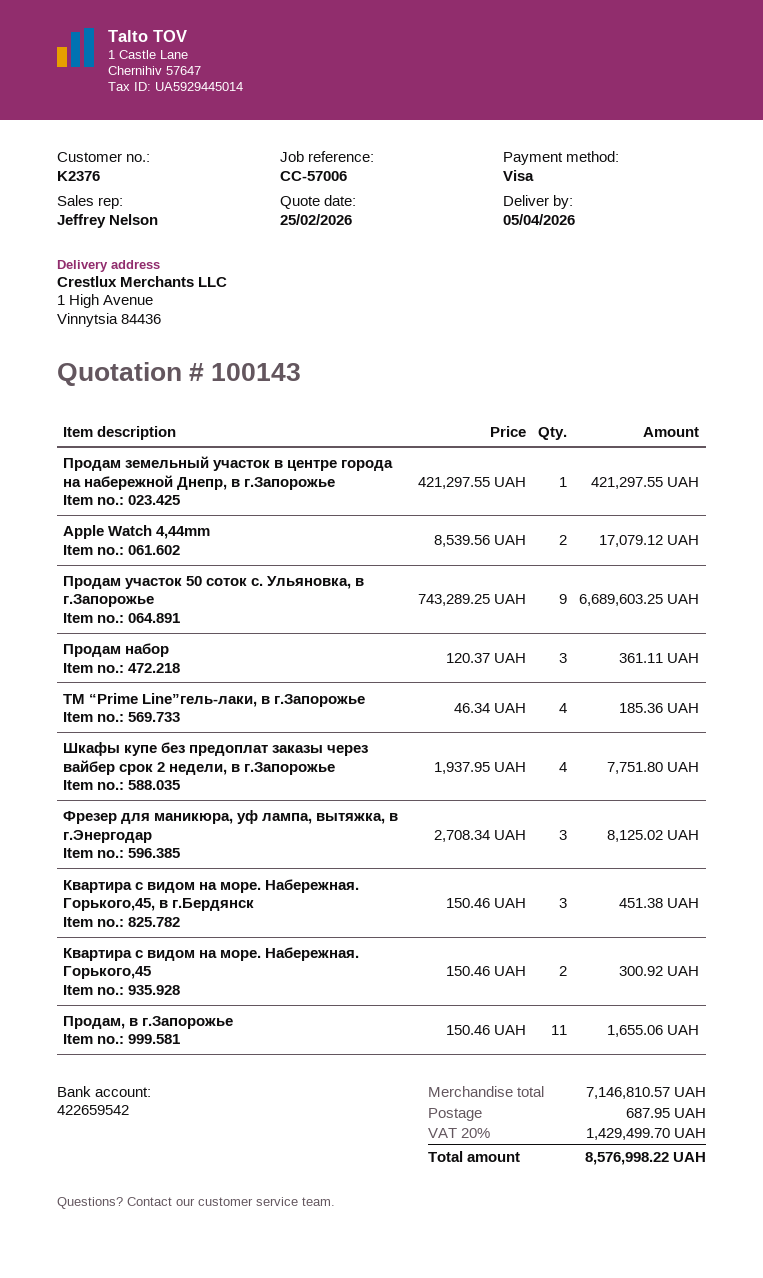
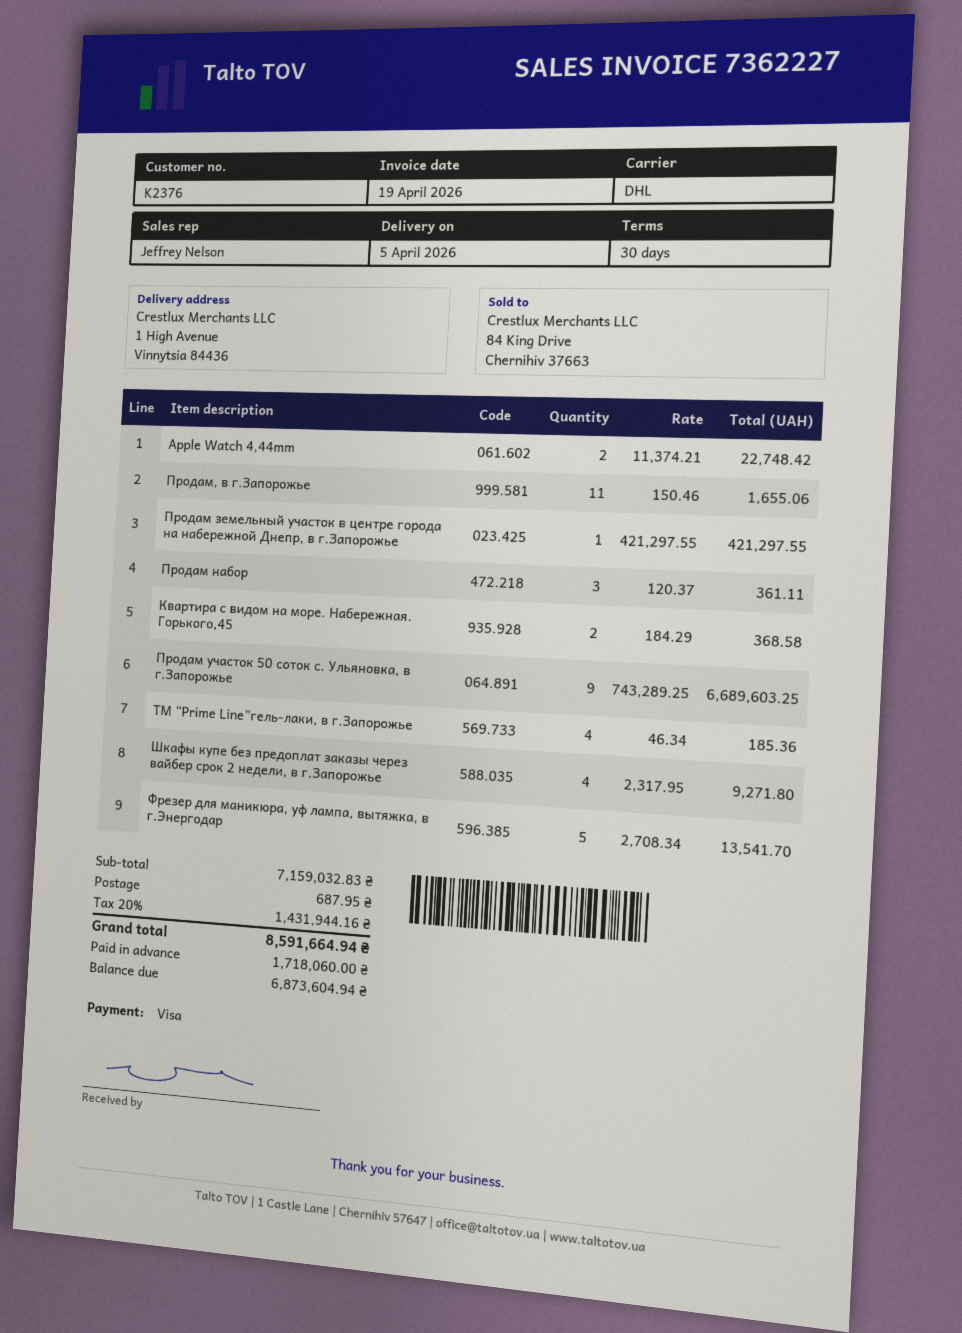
Apple Watch 4,44mm: 2 x 8539.56 = 17079.12 -> 2 x 11374.21 = 22748.42
Шкафы купе без предоплат заказы через вайбер срок 2 недели, в г.Запорожье: 4 x 1937.95 = 7751.80 -> 4 x 2317.95 = 9271.80
Фрезер для маникюра, уф лампа, вытяжка, в г.Энергодар: 3 x 2708.34 = 8125.02 -> 5 x 2708.34 = 13541.70
Квартира с видом на море. Набережная. Горького,45, в г.Бердянск: 3 x 150.46 = 451.38 -> none
Квартира с видом на море. Набережная. Горького,45: 2 x 150.46 = 300.92 -> 2 x 184.29 = 368.58
subtotal: 7146810.57 -> 7159032.83
tax: 20% = 1429499.70 -> 20% = 1431944.16
total: 8576998.22 -> 8591664.94

